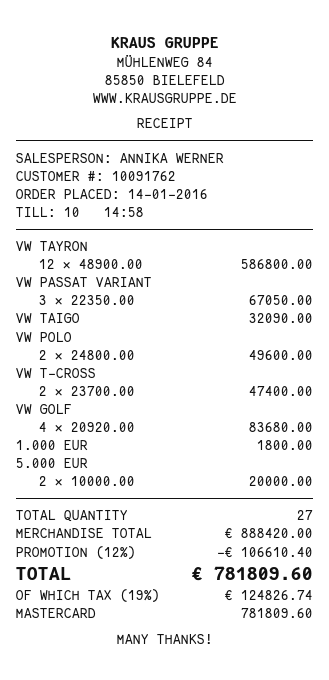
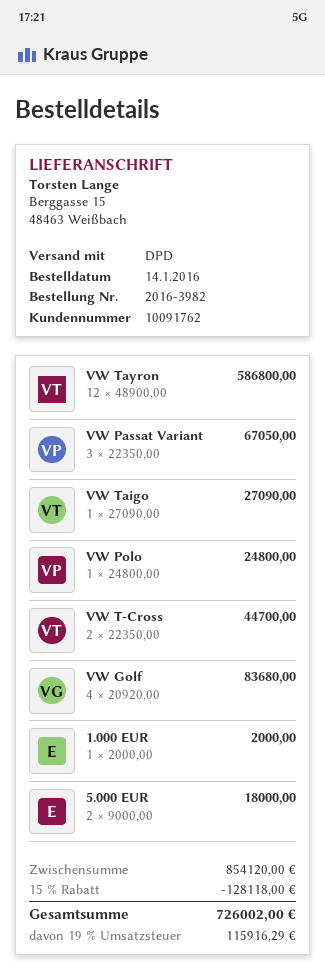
VW TAIGO: 1 x 32090.00 = 32090.00 -> 1 x 27090.00 = 27090.00
VW POLO: 2 x 24800.00 = 49600.00 -> 1 x 24800.00 = 24800.00
VW T-CROSS: 2 x 23700.00 = 47400.00 -> 2 x 22350.00 = 44700.00
1.000 EUR: 1 x 1800.00 = 1800.00 -> 1 x 2000.00 = 2000.00
5.000 EUR: 2 x 10000.00 = 20000.00 -> 2 x 9000.00 = 18000.00
subtotal: 888420.00 -> 854120.00
discount: 12% = 106610.40 -> 15% = 128118.00
tax: 19% = 124826.74 -> 19% = 115916.29
total: 781809.60 -> 726002.00

